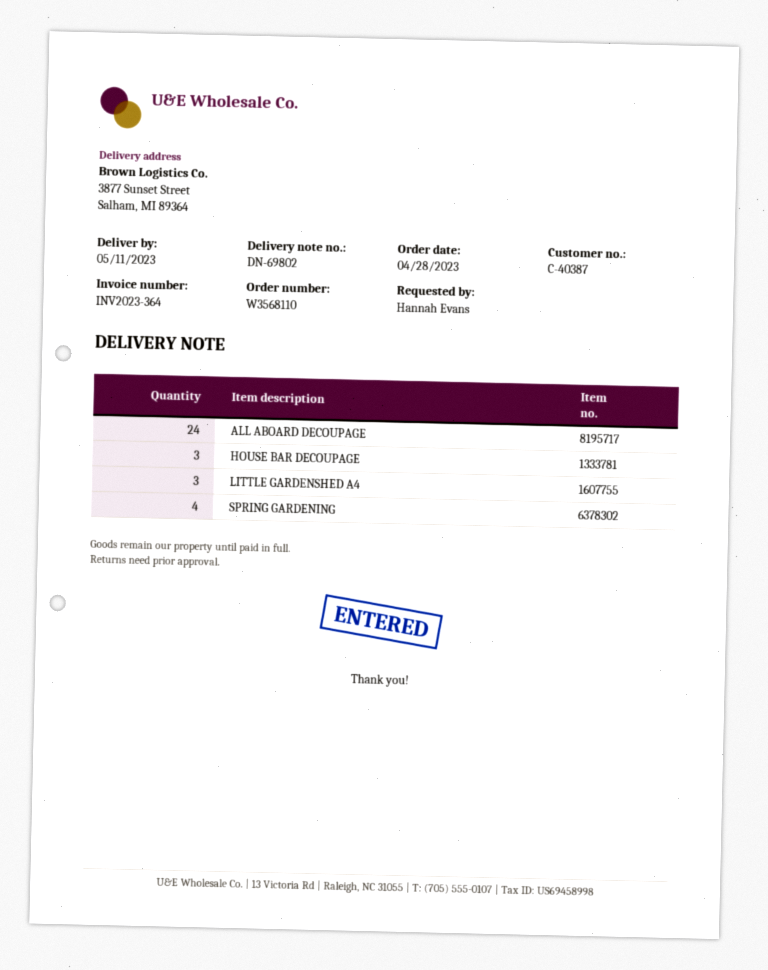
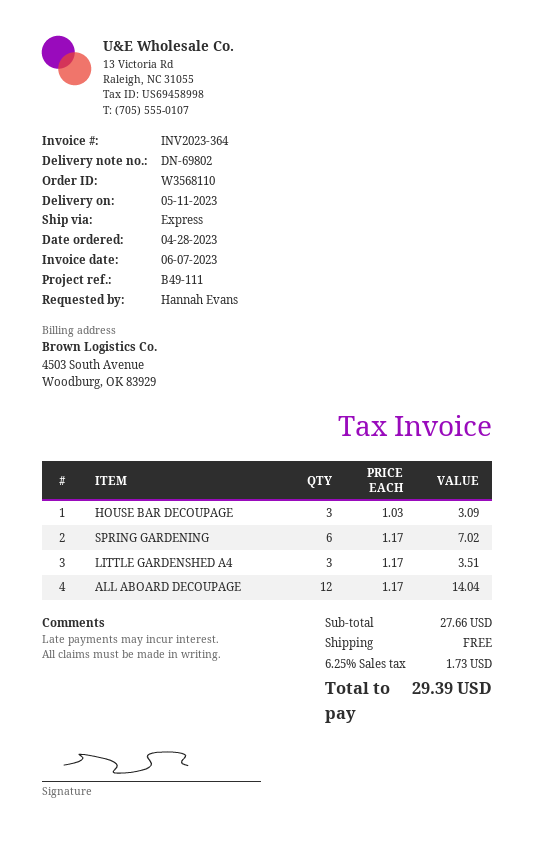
ALL ABOARD DECOUPAGE: 24 -> 12
SPRING GARDENING: 4 -> 6

